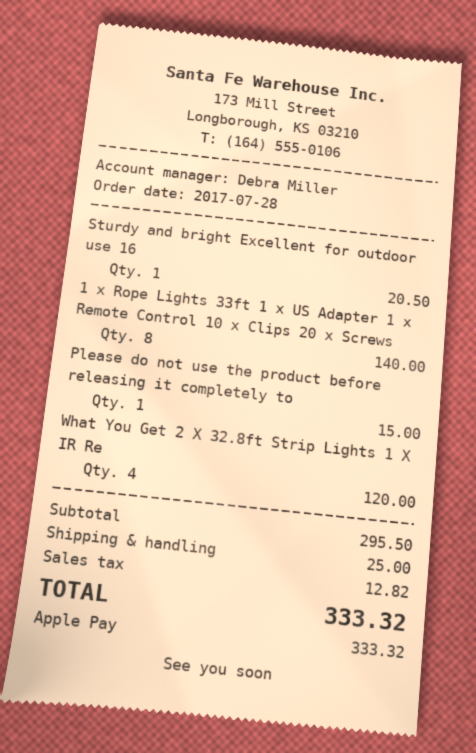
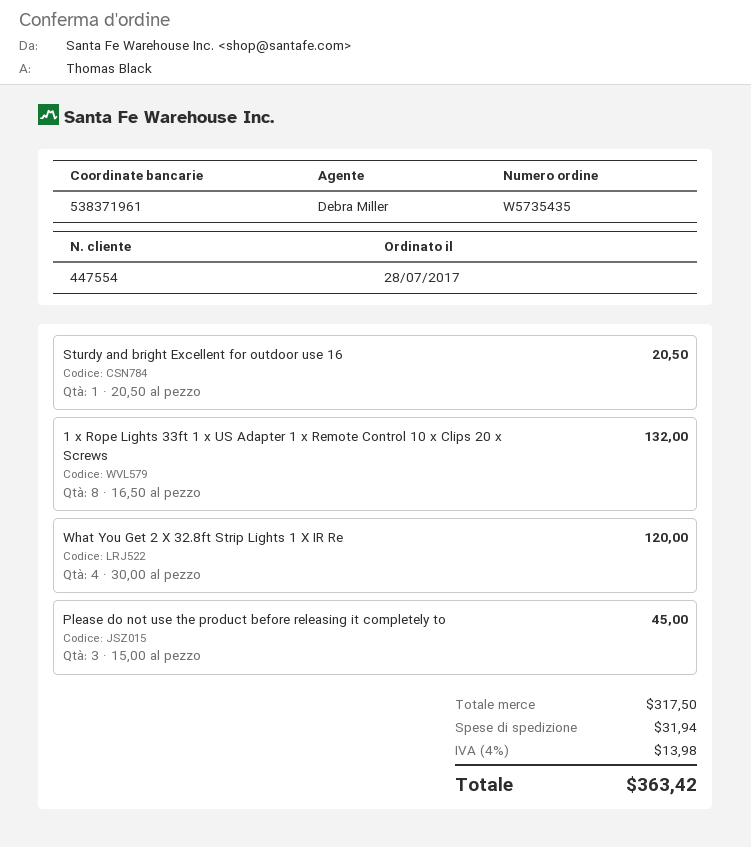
1 x Rope Lights 33ft 1 x US Adapter 1 x Remote Control 10 x Clips 20 x Screws: 8 for 140.00 -> 8 for 132.00
Please do not use the product before releasing it completely to: 1 for 15.00 -> 3 for 45.00
subtotal: 295.50 -> 317.50
shipping: 25.00 -> 31.94
tax: 12.82 -> 13.98
total: 333.32 -> 363.42

